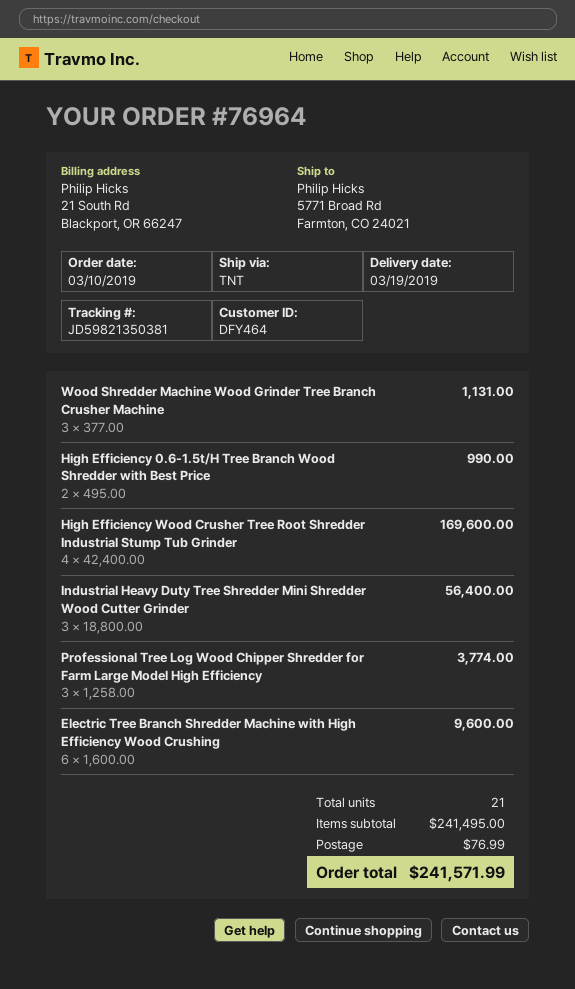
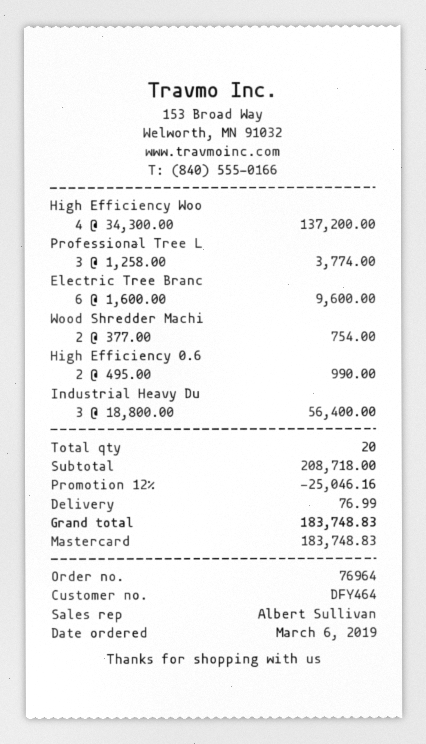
order date: 2019-03-10 -> 2019-03-06
Wood Shredder Machine Wood Grinder Tree Branch Crusher Machine: 3 x 377.00 = 1131.00 -> 2 x 377.00 = 754.00
High Efficiency Wood Crusher Tree Root Shredder Industrial Stump Tub Grinder: 4 x 42400.00 = 169600.00 -> 4 x 34300.00 = 137200.00
total quantity: 21 -> 20
subtotal: 241495.00 -> 208718.00
discount: none -> 12% = 25046.16
total: 241571.99 -> 183748.83

